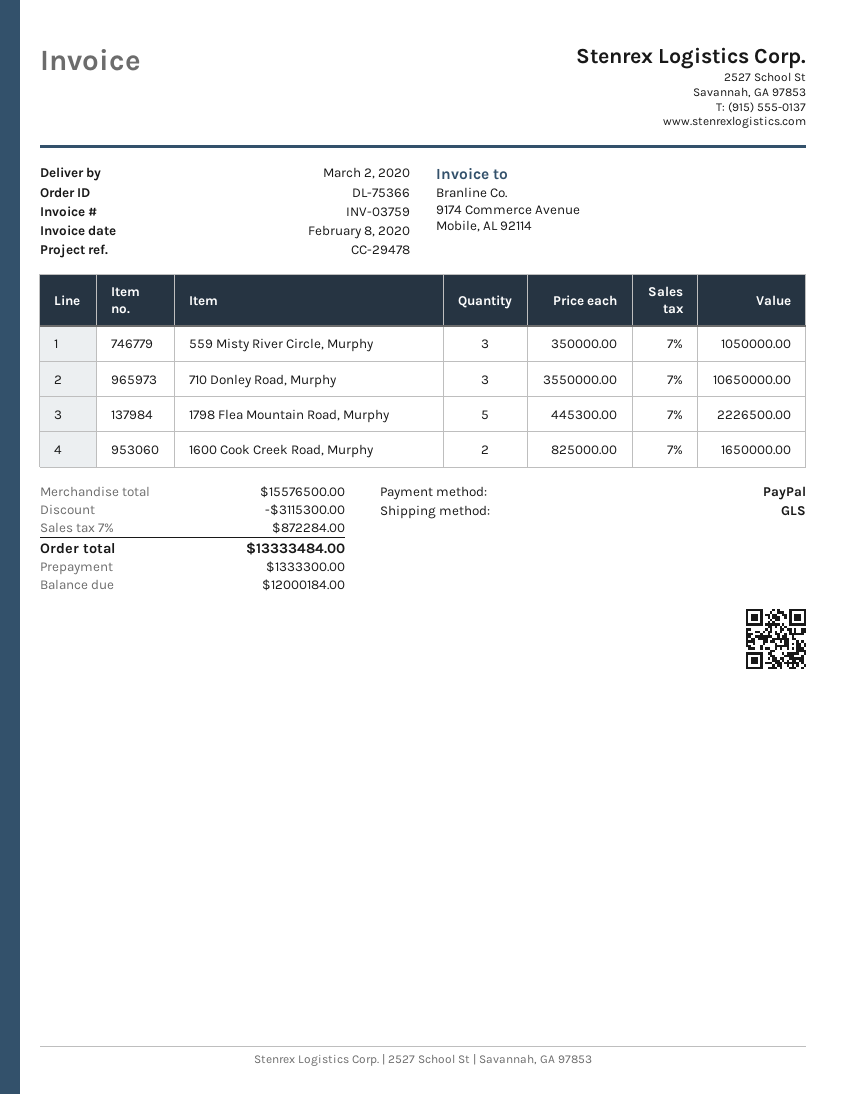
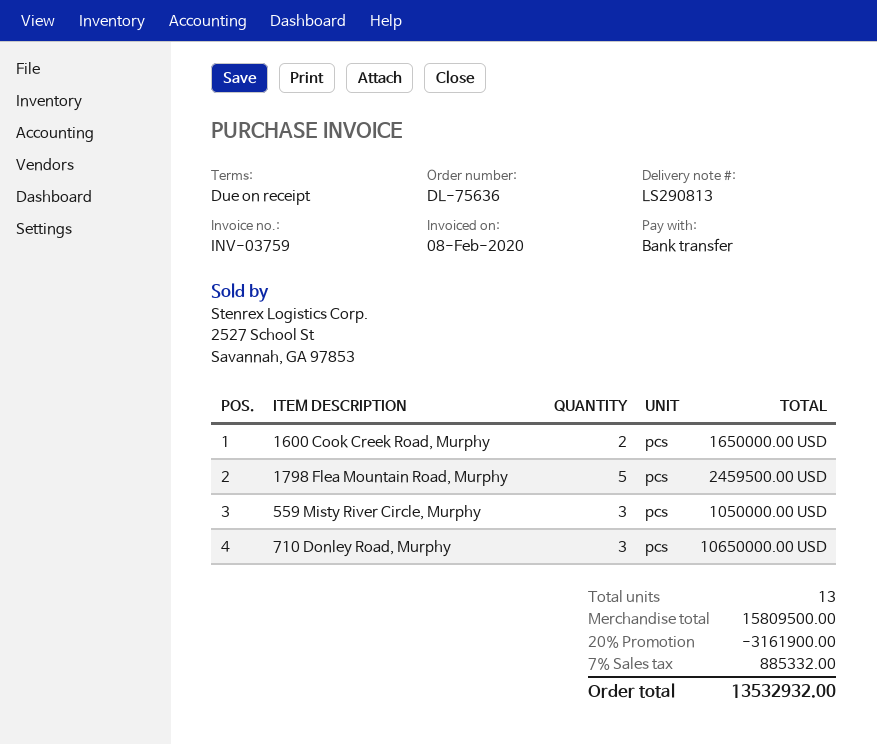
order number: DL-75366 -> DL-75636
payment method: PayPal -> bank transfer
1798 Flea Mountain Road, Murphy: 5 for 2226500.00 -> 5 for 2459500.00
subtotal: 15576500.00 -> 15809500.00
discount: 3115300.00 -> 3161900.00
tax: 7% = 872284.00 -> 7% = 885332.00
total: 13333484.00 -> 13532932.00

